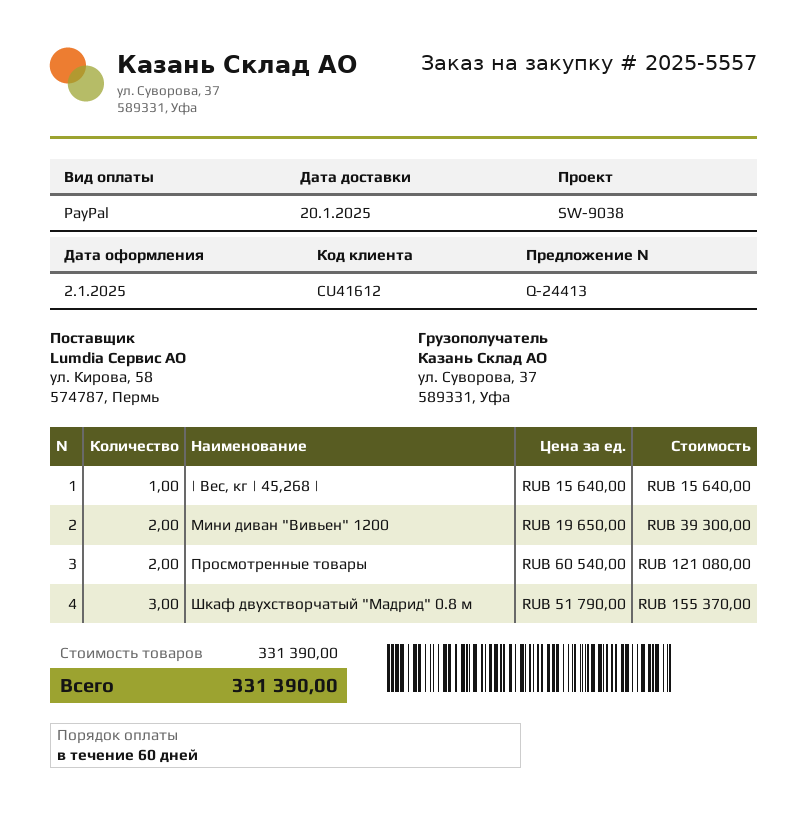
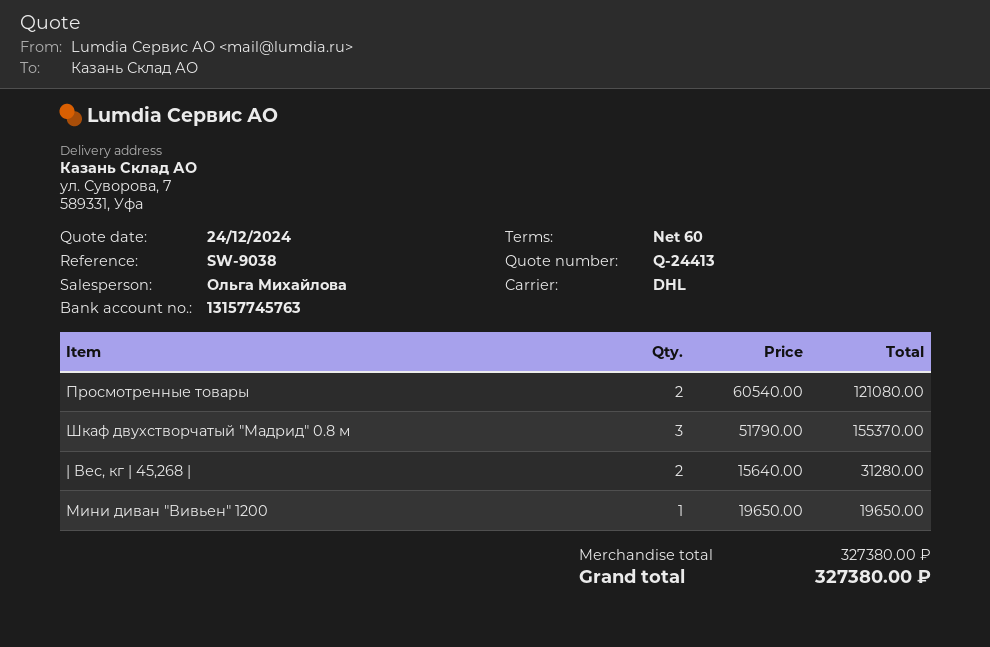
ship to: ул. Суворова, 37, 589331, Уфа -> ул. Суворова, 7, 589331, Уфа
| Вес, кг | 45,268 |: 1 x 15640.00 = 15640.00 -> 2 x 15640.00 = 31280.00
Мини диван "Вивьен" 1200: 2 x 19650.00 = 39300.00 -> 1 x 19650.00 = 19650.00
subtotal: 331390.00 -> 327380.00
total: 331390.00 -> 327380.00

